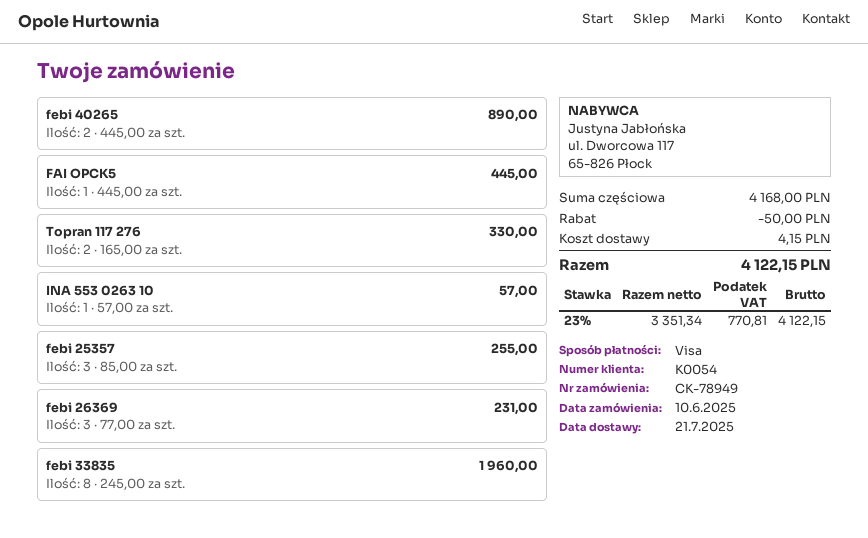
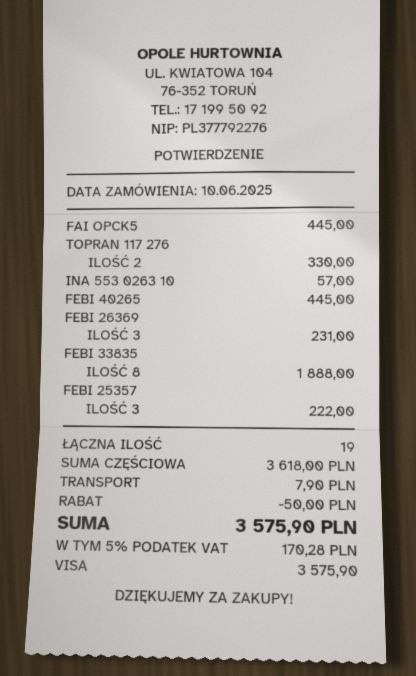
febi 40265: 2 for 890.00 -> 1 for 445.00
febi 25357: 3 for 255.00 -> 3 for 222.00
febi 33835: 8 for 1960.00 -> 8 for 1888.00
subtotal: 4168.00 -> 3618.00
shipping: 4.15 -> 7.90
tax: 23% = 770.81 -> 5% = 170.28
total: 4122.15 -> 3575.90

